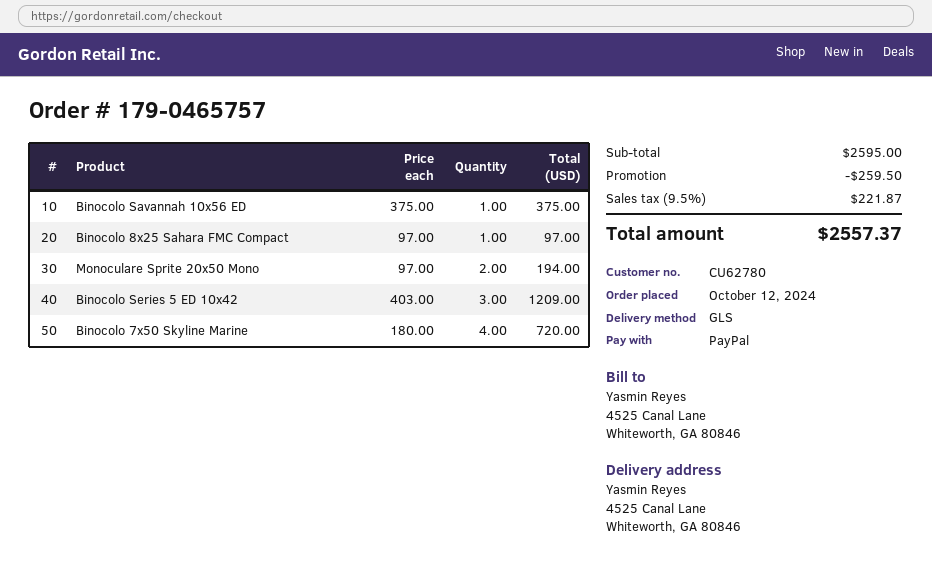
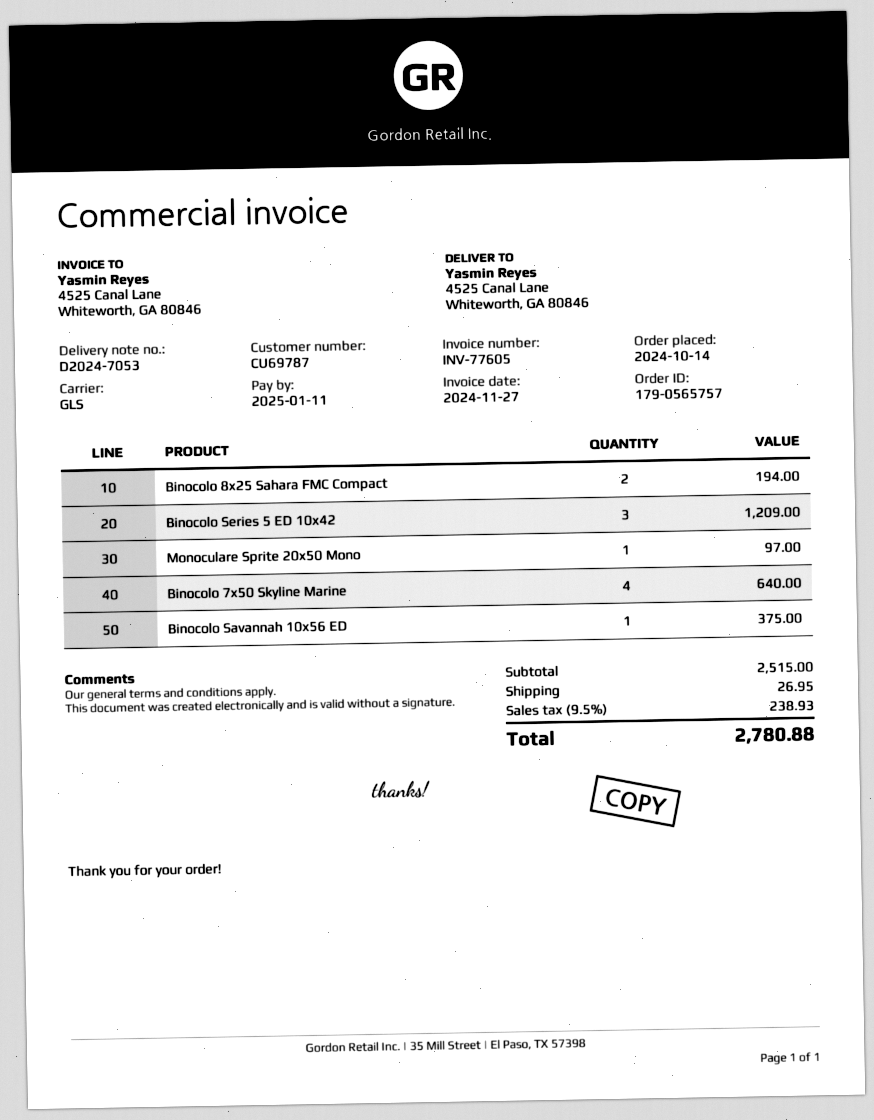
order number: 179-0465757 -> 179-0565757
order date: 2024-10-12 -> 2024-10-14
customer number: CU62780 -> CU69787
Binocolo 8x25 Sahara FMC Compact: 1 for 97.00 -> 2 for 194.00
Monoculare Sprite 20x50 Mono: 2 for 194.00 -> 1 for 97.00
Binocolo 7x50 Skyline Marine: 4 for 720.00 -> 4 for 640.00
subtotal: 2595.00 -> 2515.00
discount: 259.50 -> none
shipping: none -> 26.95
tax: 9.5% = 221.87 -> 9.5% = 238.93
total: 2557.37 -> 2780.88

